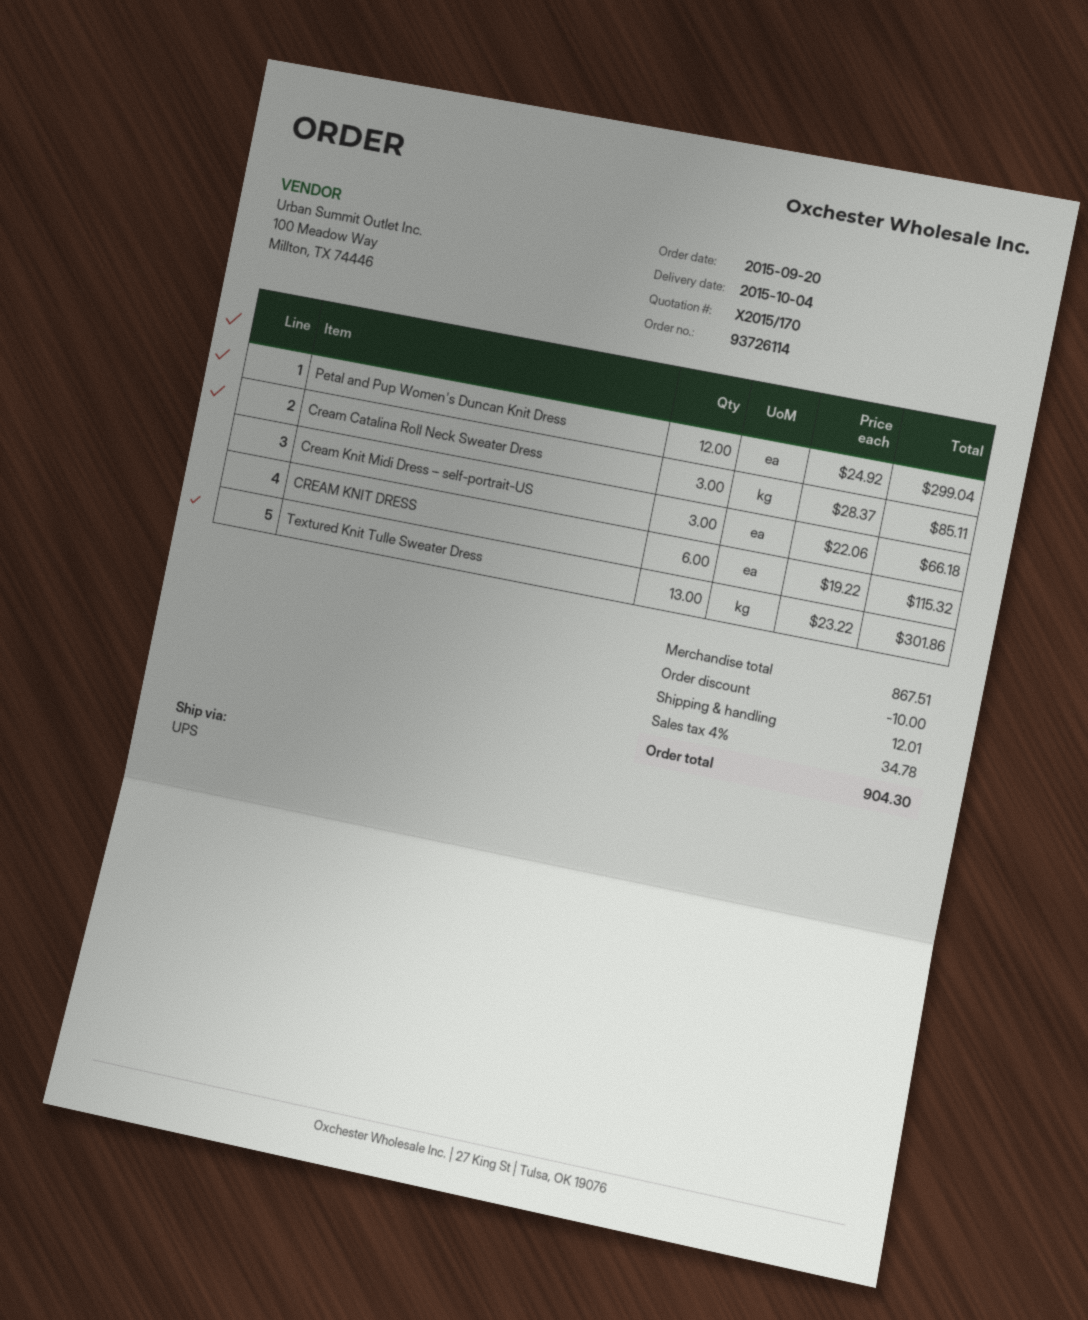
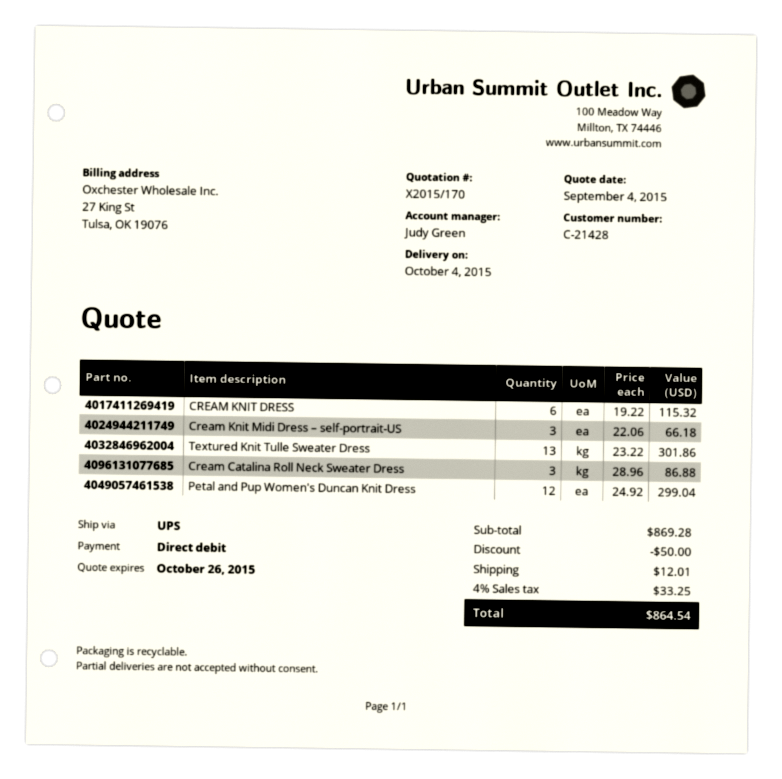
Cream Catalina Roll Neck Sweater Dress: 3 x 28.37 = 85.11 -> 3 x 28.96 = 86.88
subtotal: 867.51 -> 869.28
discount: 10.00 -> 50.00
tax: 4% = 34.78 -> 4% = 33.25
total: 904.30 -> 864.54

